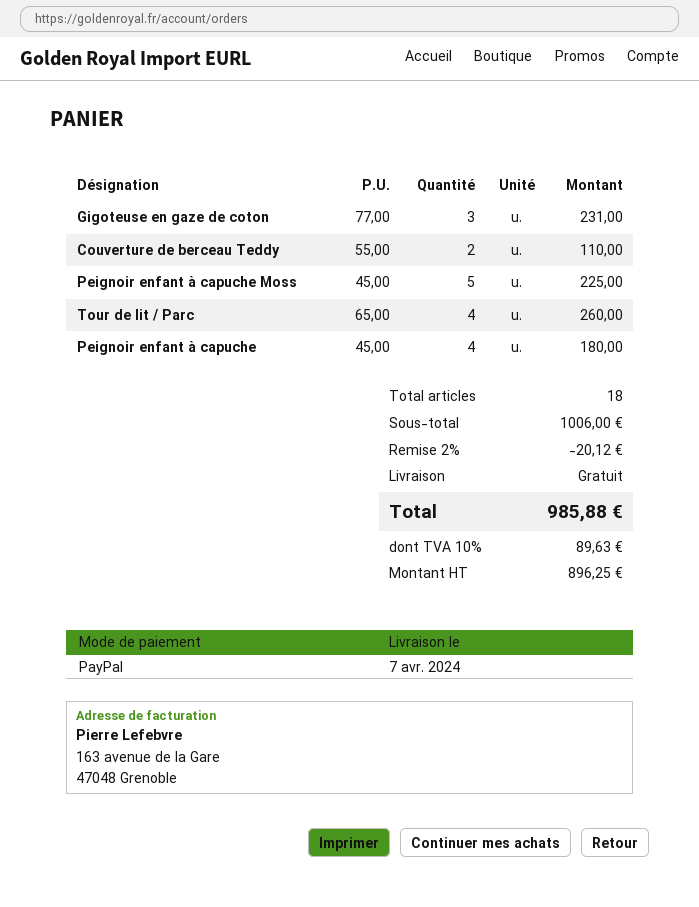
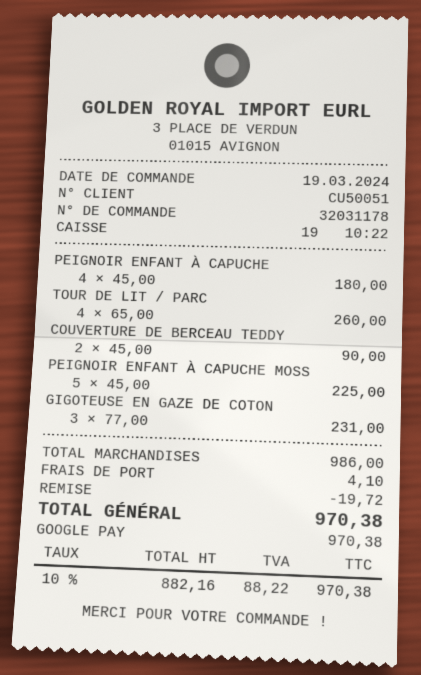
payment method: PayPal -> Google Pay
Couverture de berceau Teddy: 2 x 55.00 = 110.00 -> 2 x 45.00 = 90.00
subtotal: 1006.00 -> 986.00
discount: 20.12 -> 19.72
shipping: 0.00 -> 4.10
net: 896.25 -> 882.16
tax: 10% = 89.63 -> 10% = 88.22
total: 985.88 -> 970.38

